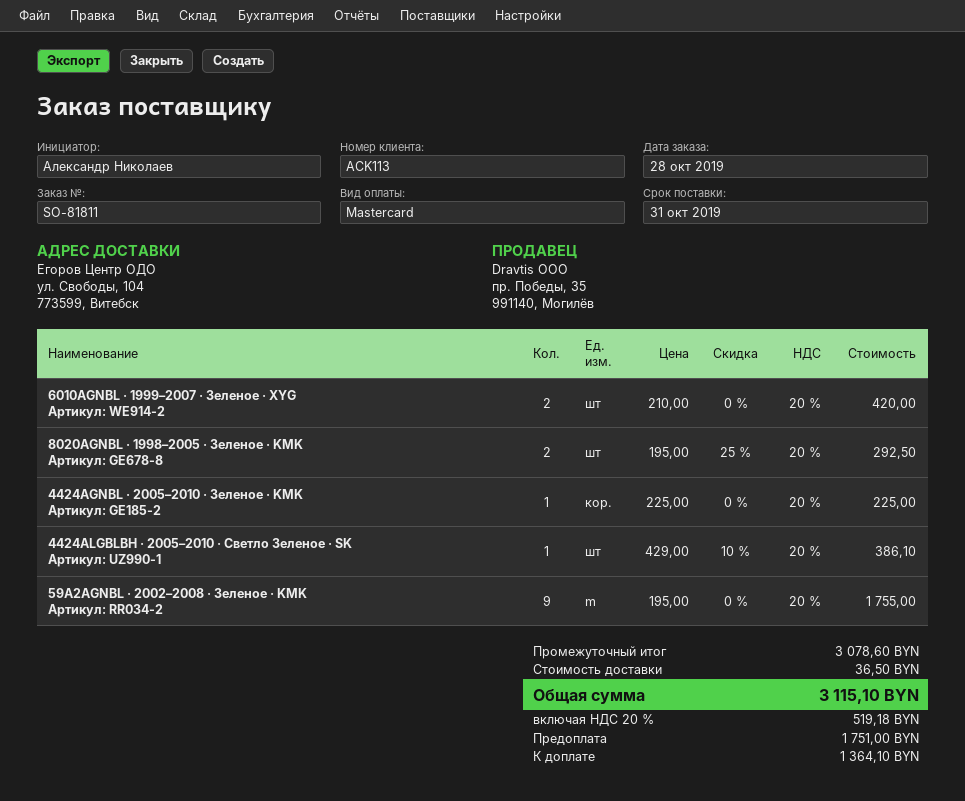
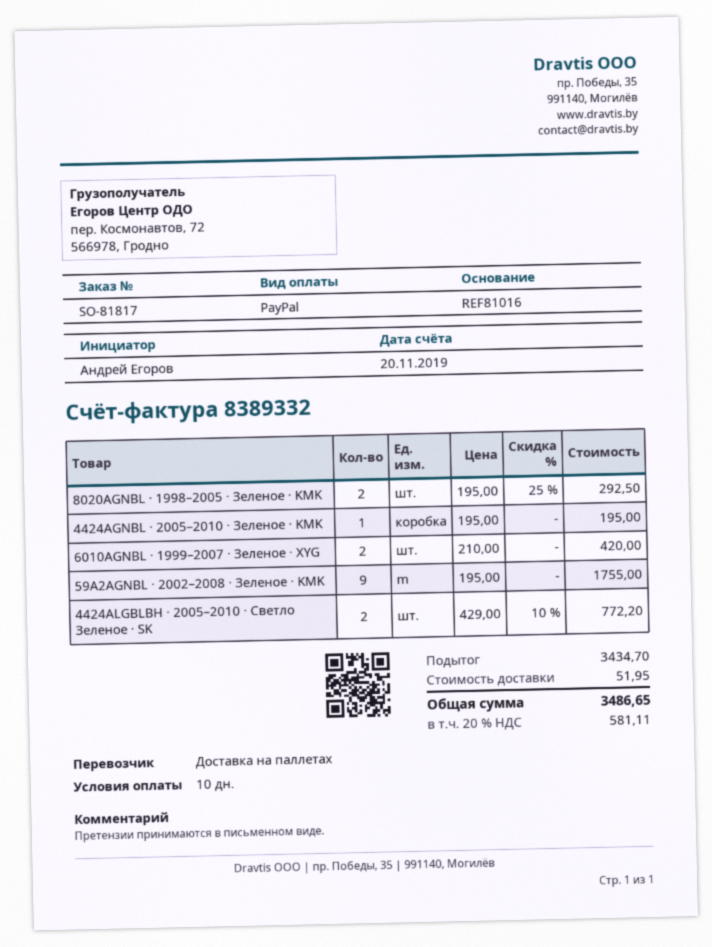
order number: SO-81811 -> SO-81817
ordered by: Александр Николаев -> Андрей Егоров
payment method: Mastercard -> PayPal
ship to: ул. Свободы, 104, 773599, Витебск -> пер. Космонавтов, 72, 566978, Гродно
4424AGNBL · 2005–2010 · Зеленое · KMK: 1 x 225.00 = 225.00 -> 1 x 195.00 = 195.00
4424ALGBLBH · 2005–2010 · Светло Зеленое · SK: 1 x 429.00 - 10% = 386.10 -> 2 x 429.00 - 10% = 772.20
subtotal: 3078.60 -> 3434.70
shipping: 36.50 -> 51.95
tax: 20% = 519.18 -> 20% = 581.11
total: 3115.10 -> 3486.65

